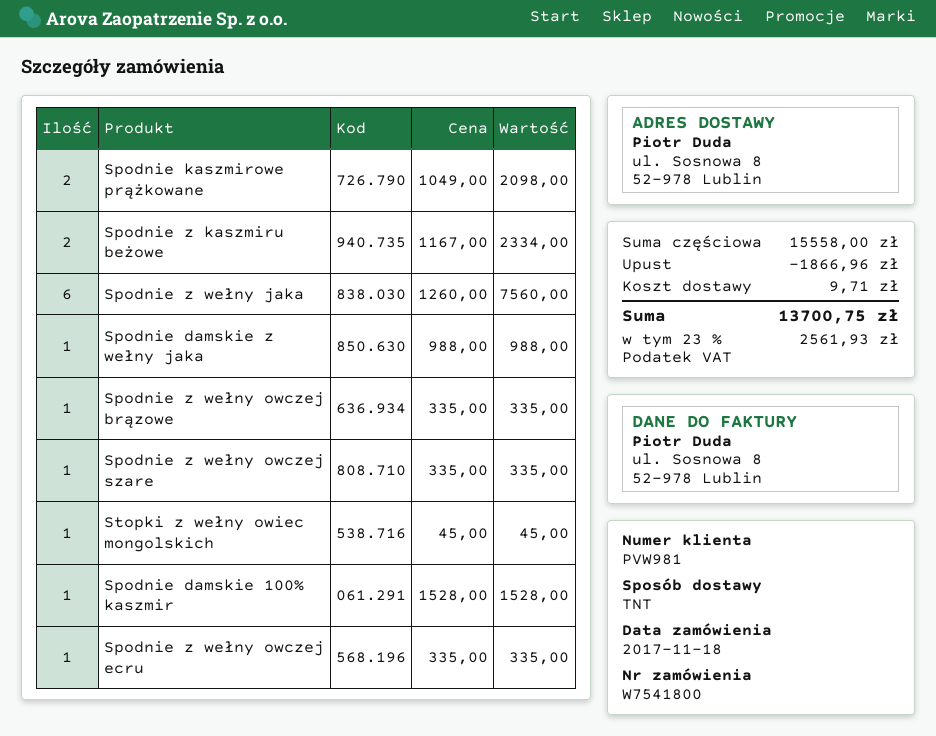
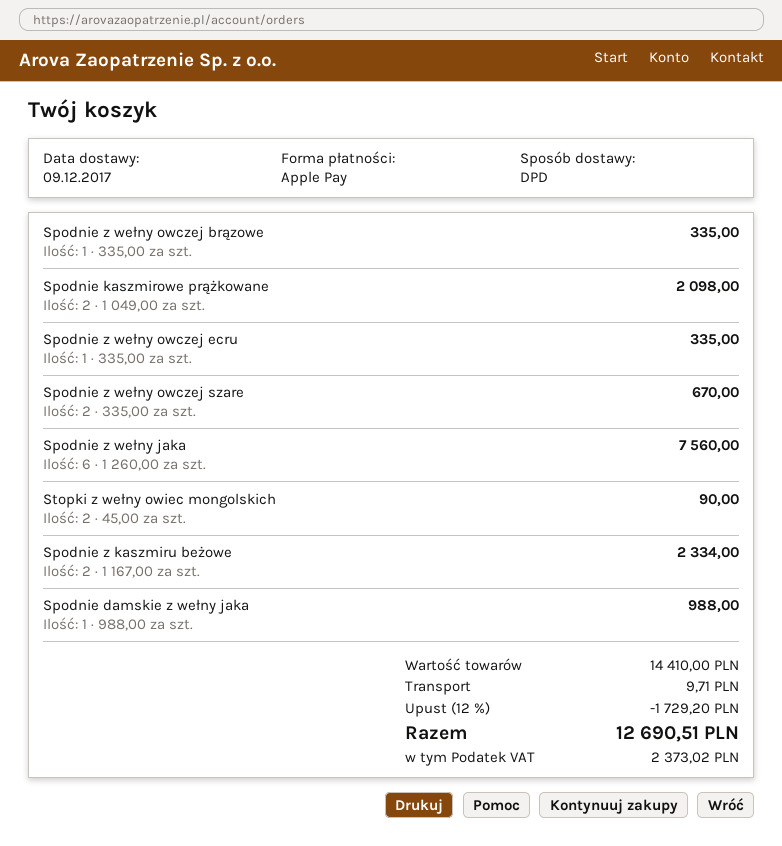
shipping method: TNT -> DPD
Spodnie z wełny owczej szare: 1 x 335.00 = 335.00 -> 2 x 335.00 = 670.00
Stopki z wełny owiec mongolskich: 1 x 45.00 = 45.00 -> 2 x 45.00 = 90.00
Spodnie damskie 100% kaszmir: 1 x 1528.00 = 1528.00 -> none
subtotal: 15558.00 -> 14410.00
discount: 1866.96 -> 1729.20
tax: 2561.93 -> 2373.02
total: 13700.75 -> 12690.51

